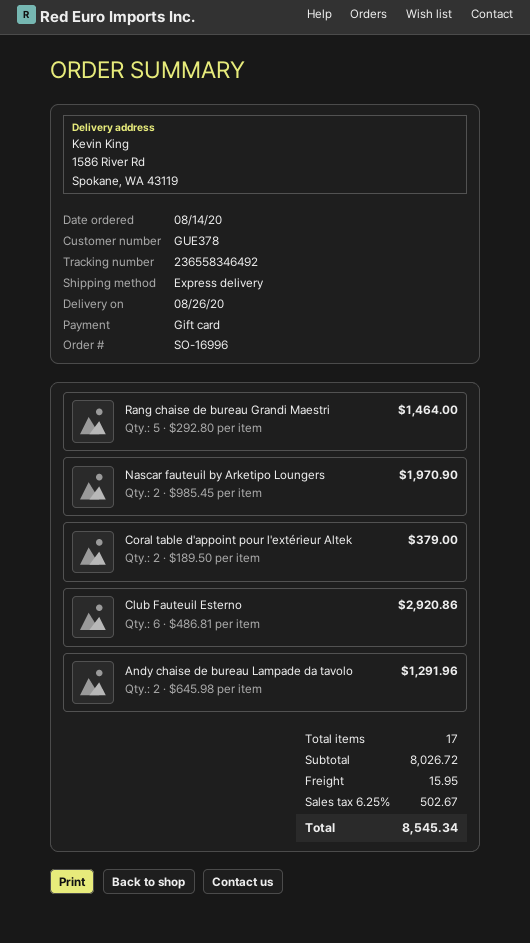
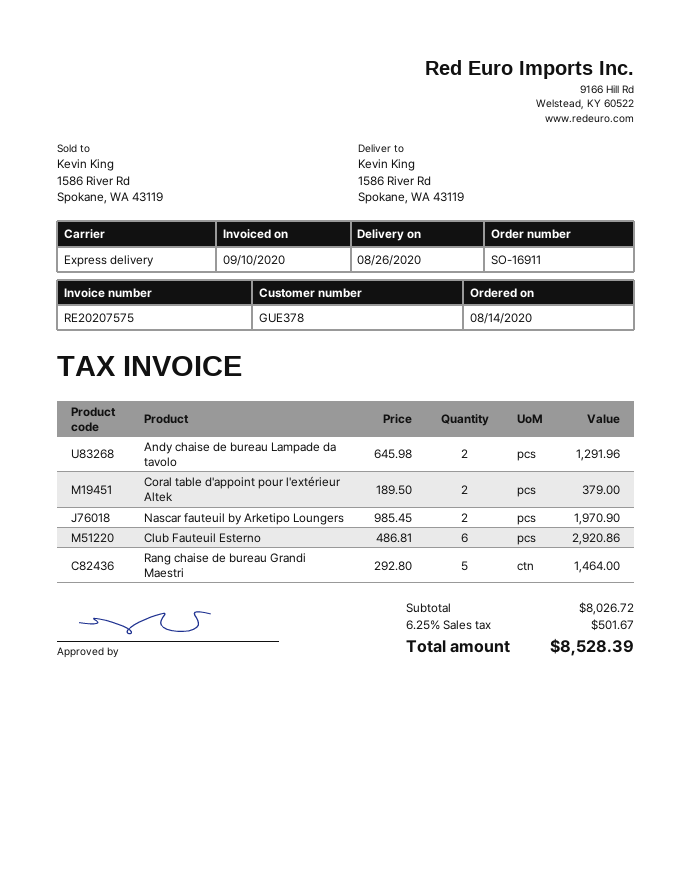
order number: SO-16996 -> SO-16911
shipping: 15.95 -> none
tax: 6.25% = 502.67 -> 6.25% = 501.67
total: 8545.34 -> 8528.39

